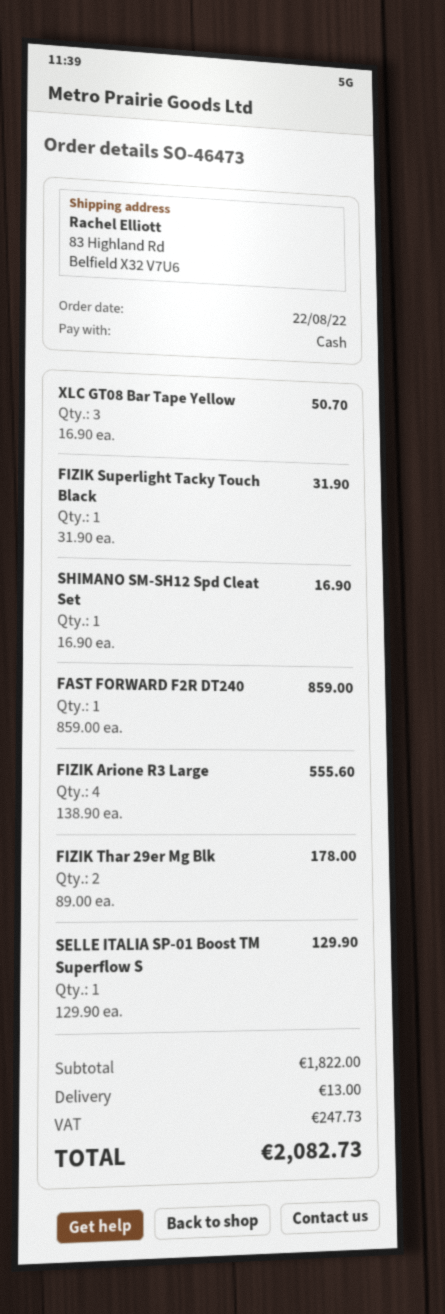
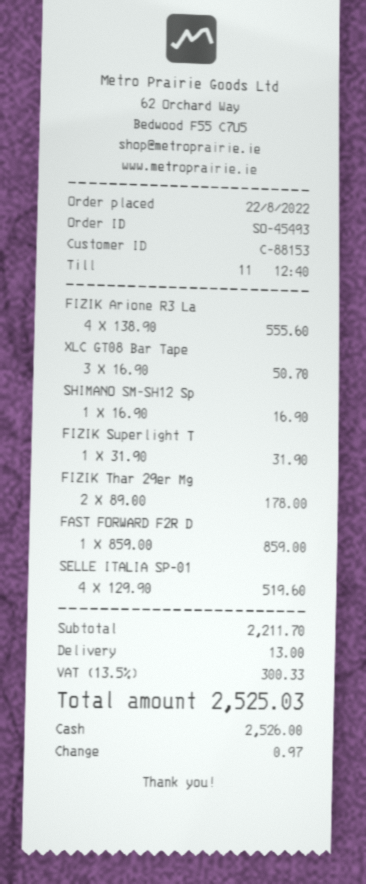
order number: SO-46473 -> SO-45493
SELLE ITALIA SP-01 Boost TM Superflow S: 1 x 129.90 = 129.90 -> 4 x 129.90 = 519.60
subtotal: 1822.00 -> 2211.70
tax: 247.73 -> 300.33
total: 2082.73 -> 2525.03

